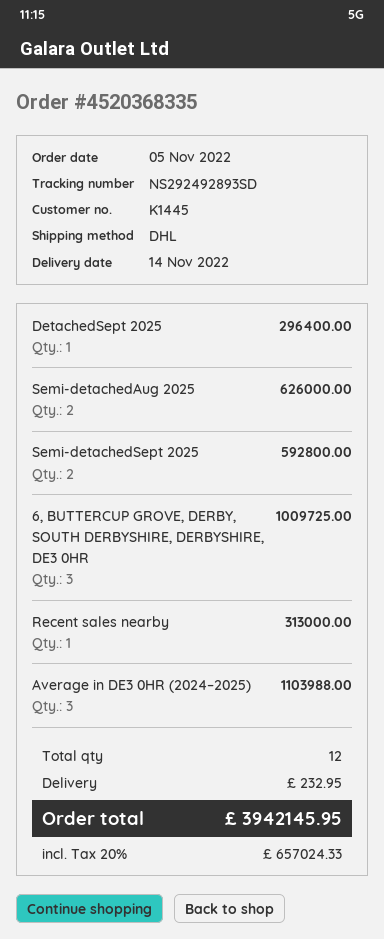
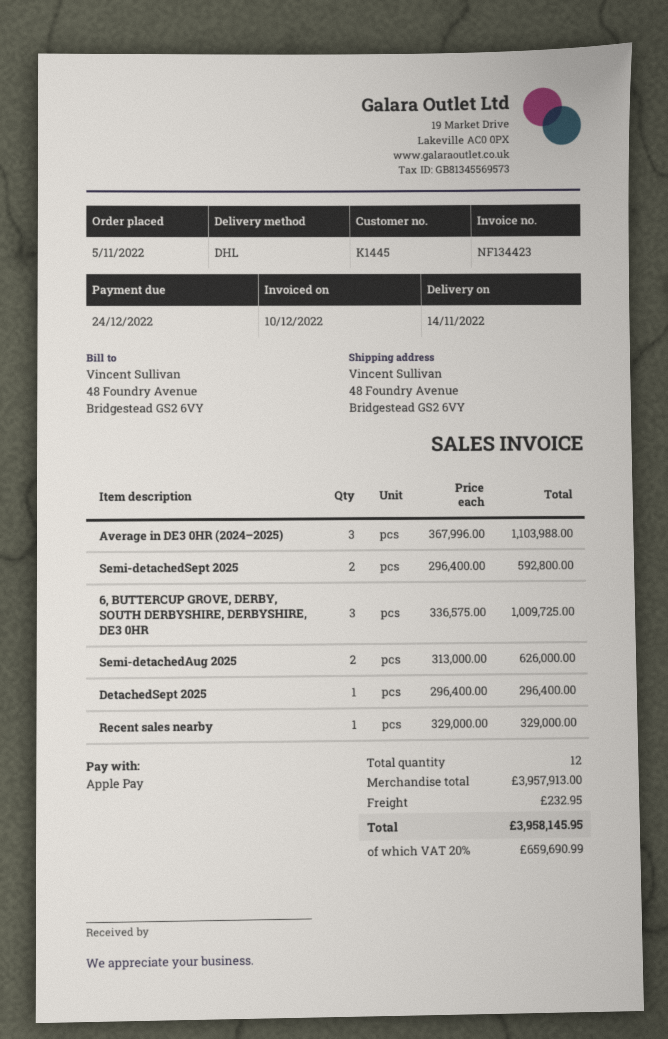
Recent sales nearby: 1 for 313000.00 -> 1 for 329000.00
tax: 20% = 657024.33 -> 20% = 659690.99
total: 3942145.95 -> 3958145.95

